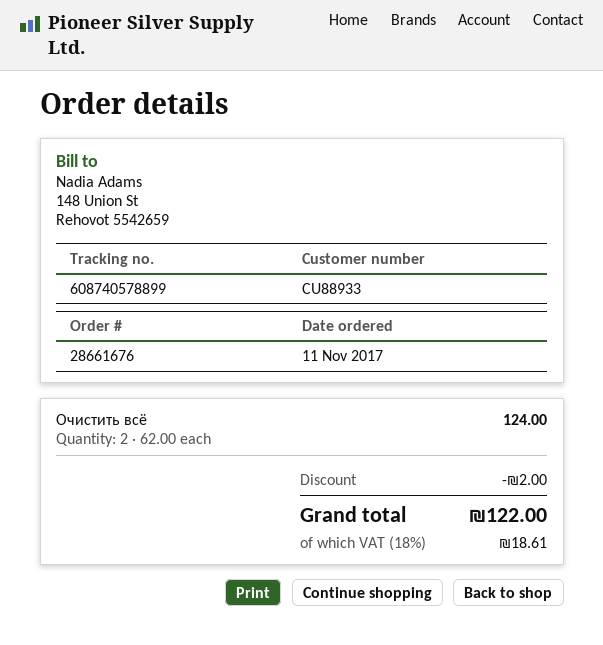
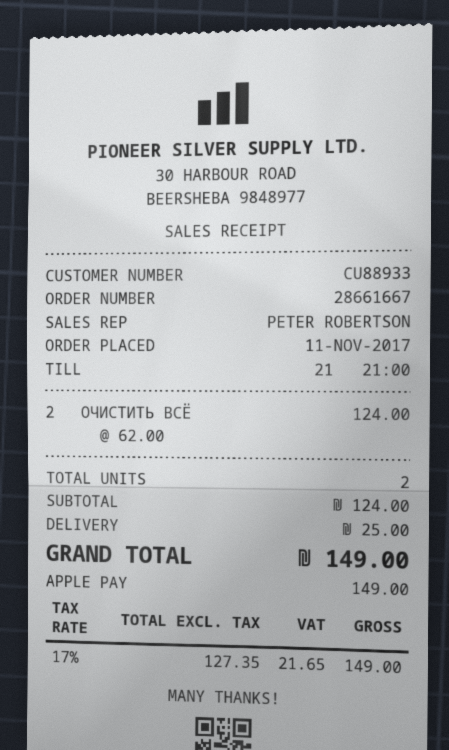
order number: 28661676 -> 28661667
discount: 2.00 -> none
shipping: none -> 25.00
tax: 18% = 18.61 -> 17% = 21.65
total: 122.00 -> 149.00

